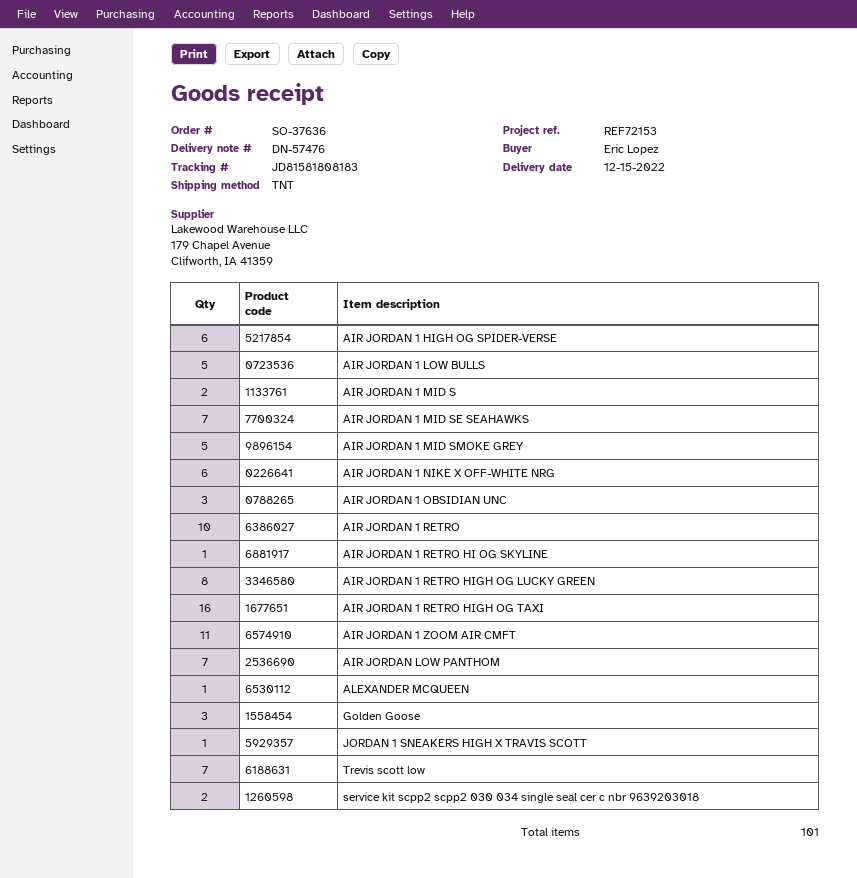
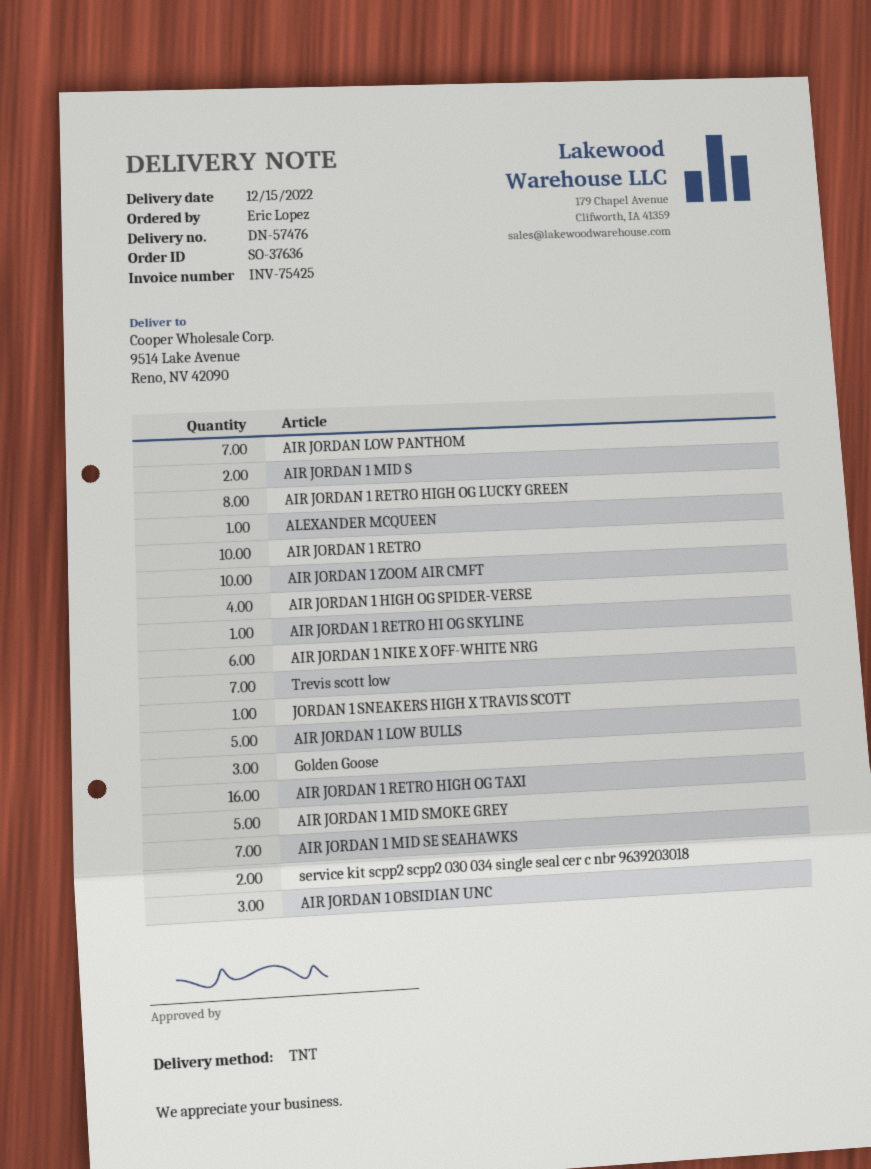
AIR JORDAN 1 HIGH OG SPIDER-VERSE: 6 -> 4
AIR JORDAN 1 ZOOM AIR CMFT: 11 -> 10

